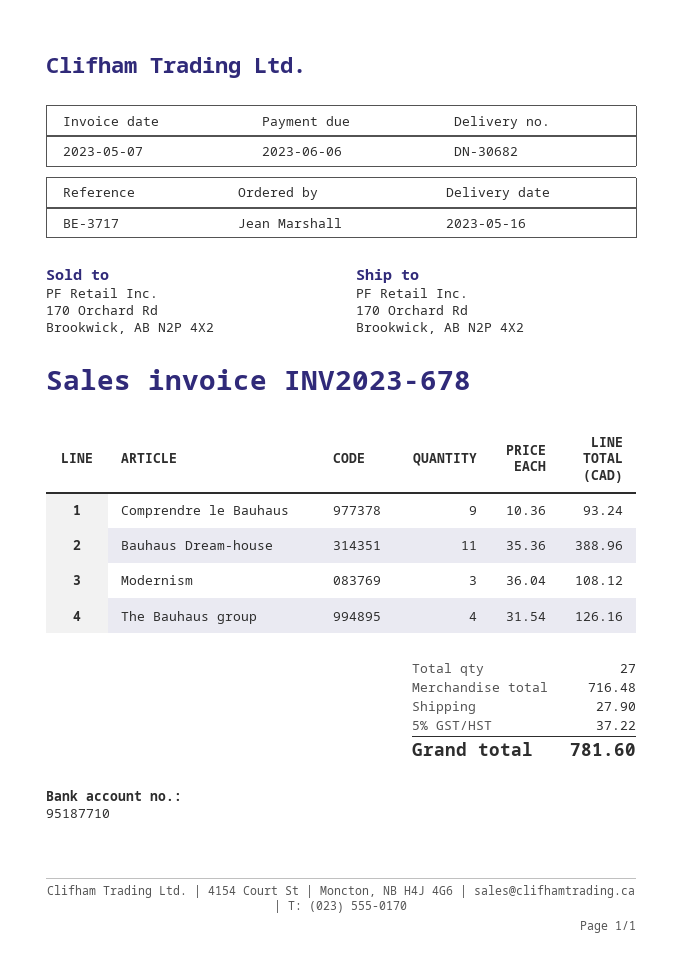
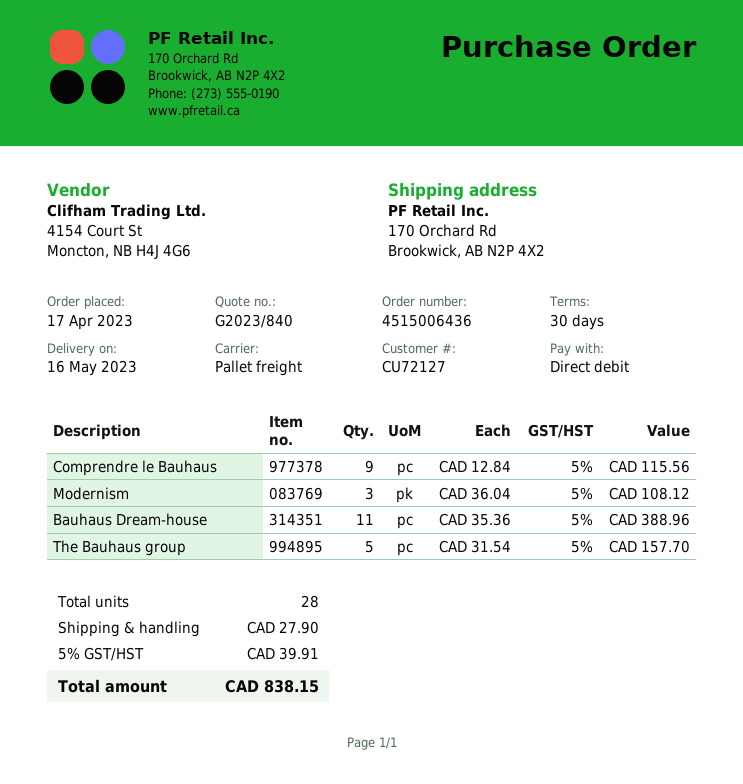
Comprendre le Bauhaus: 9 x 10.36 = 93.24 -> 9 x 12.84 = 115.56
The Bauhaus group: 4 x 31.54 = 126.16 -> 5 x 31.54 = 157.70
total quantity: 27 -> 28
tax: 5% = 37.22 -> 5% = 39.91
total: 781.60 -> 838.15

